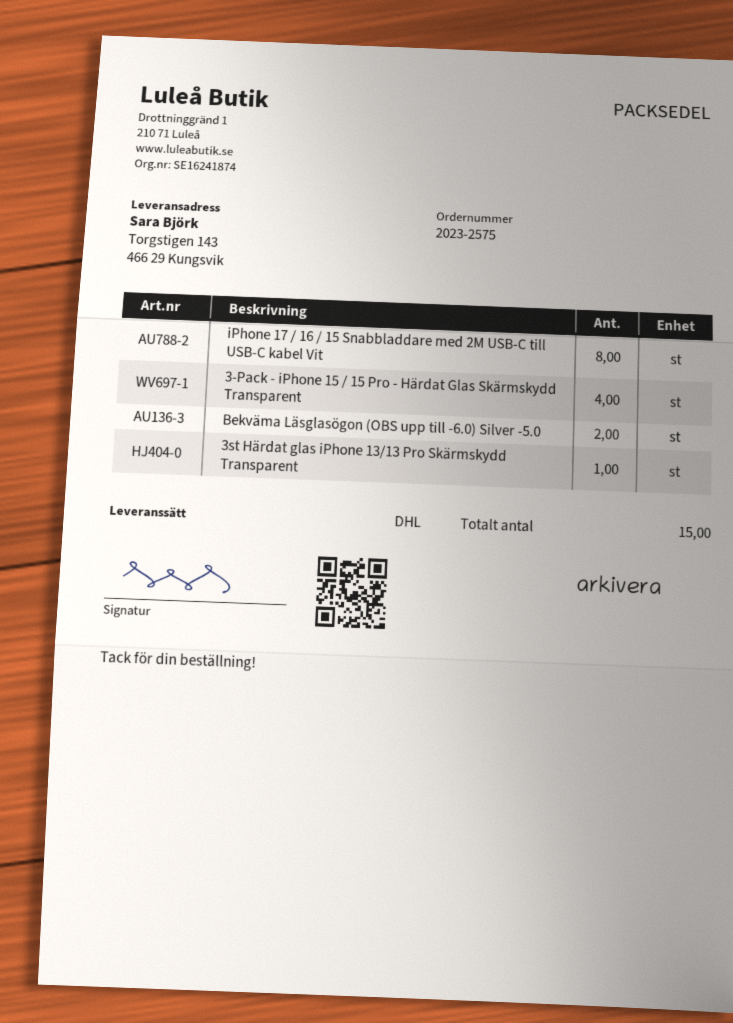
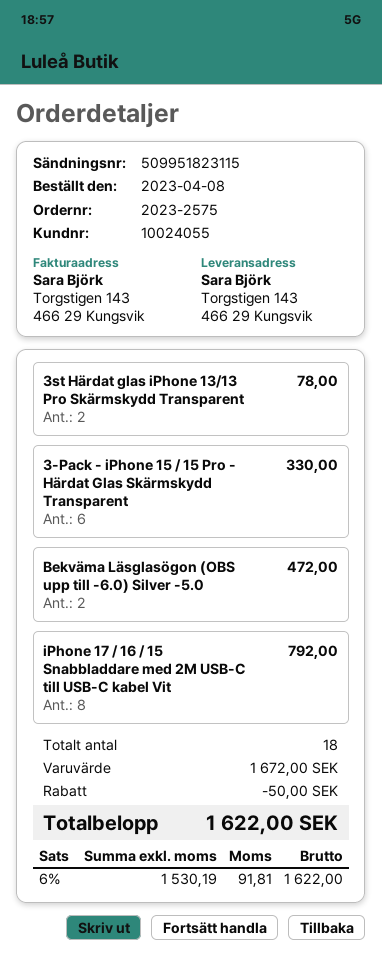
3-Pack - iPhone 15 / 15 Pro - Härdat Glas Skärmskydd Transparent: 4 -> 6
3st Härdat glas iPhone 13/13 Pro Skärmskydd Transparent: 1 -> 2
total quantity: 15 -> 18

